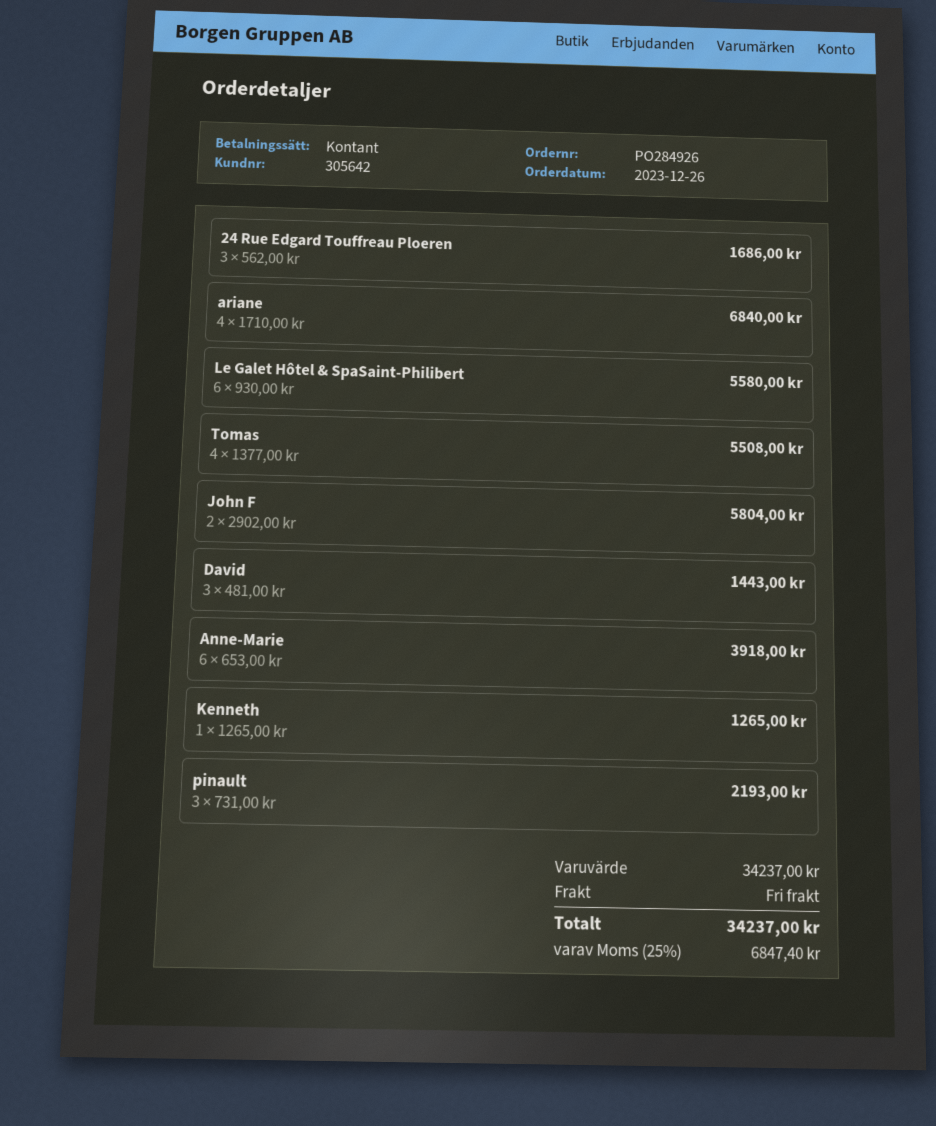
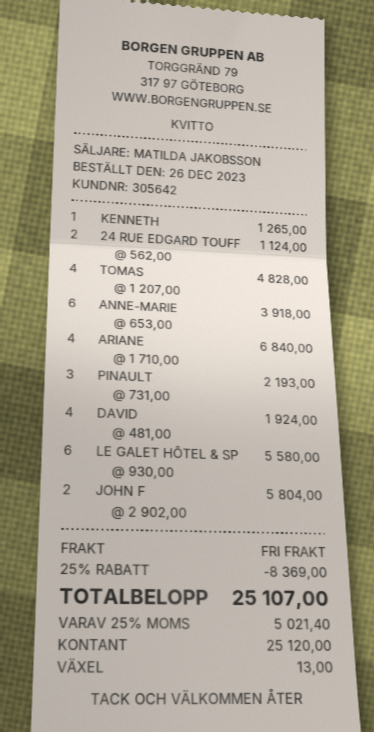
24 Rue Edgard Touffreau Ploeren: 3 x 562.00 = 1686.00 -> 2 x 562.00 = 1124.00
Tomas: 4 x 1377.00 = 5508.00 -> 4 x 1207.00 = 4828.00
David: 3 x 481.00 = 1443.00 -> 4 x 481.00 = 1924.00
discount: none -> 25% = 8369.00
tax: 25% = 6847.40 -> 25% = 5021.40
total: 34237.00 -> 25107.00

